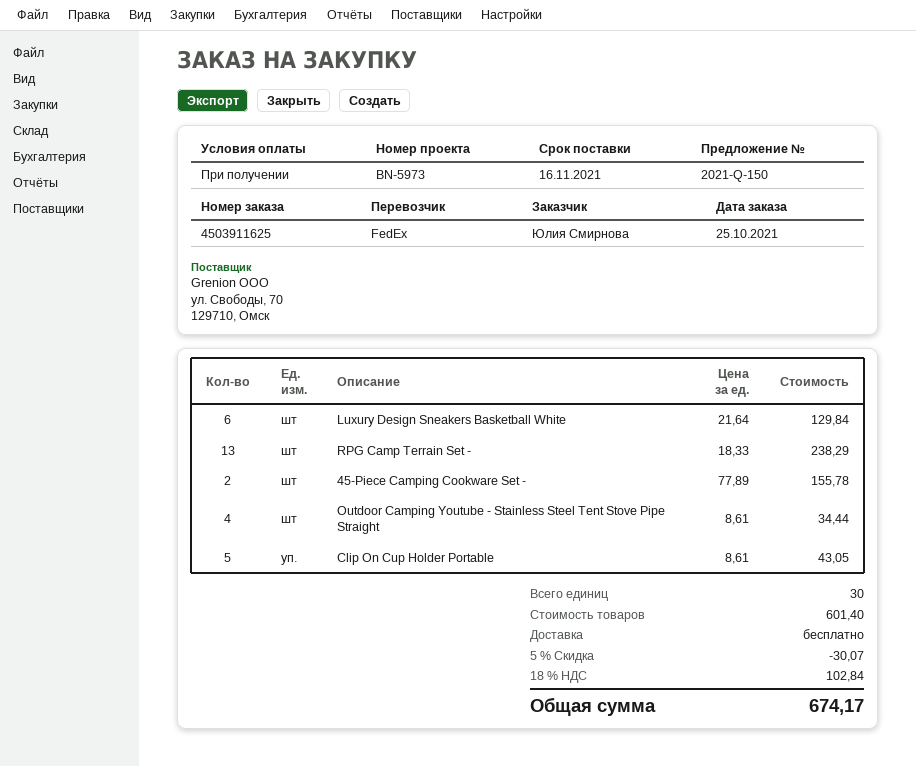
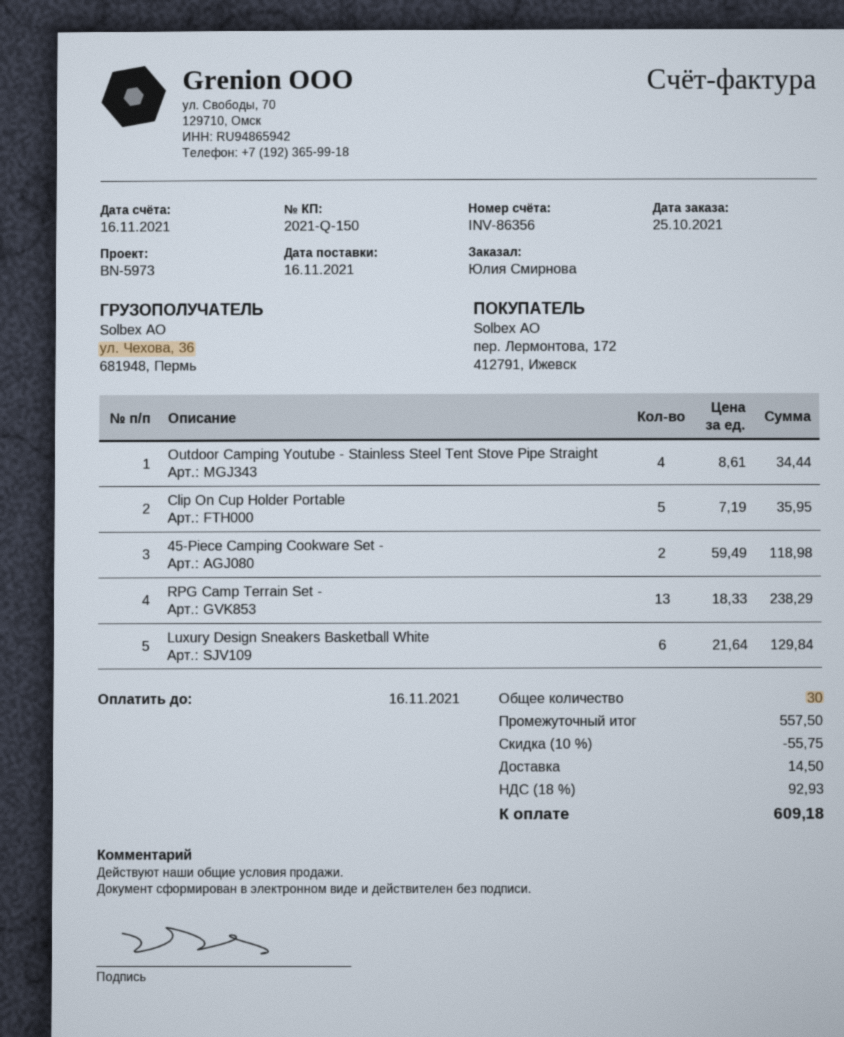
45-Piece Camping Cookware Set -: 2 x 77.89 = 155.78 -> 2 x 59.49 = 118.98
Clip On Cup Holder Portable: 5 x 8.61 = 43.05 -> 5 x 7.19 = 35.95
subtotal: 601.40 -> 557.50
discount: 5% = 30.07 -> 10% = 55.75
shipping: 0.00 -> 14.50
tax: 18% = 102.84 -> 18% = 92.93
total: 674.17 -> 609.18

